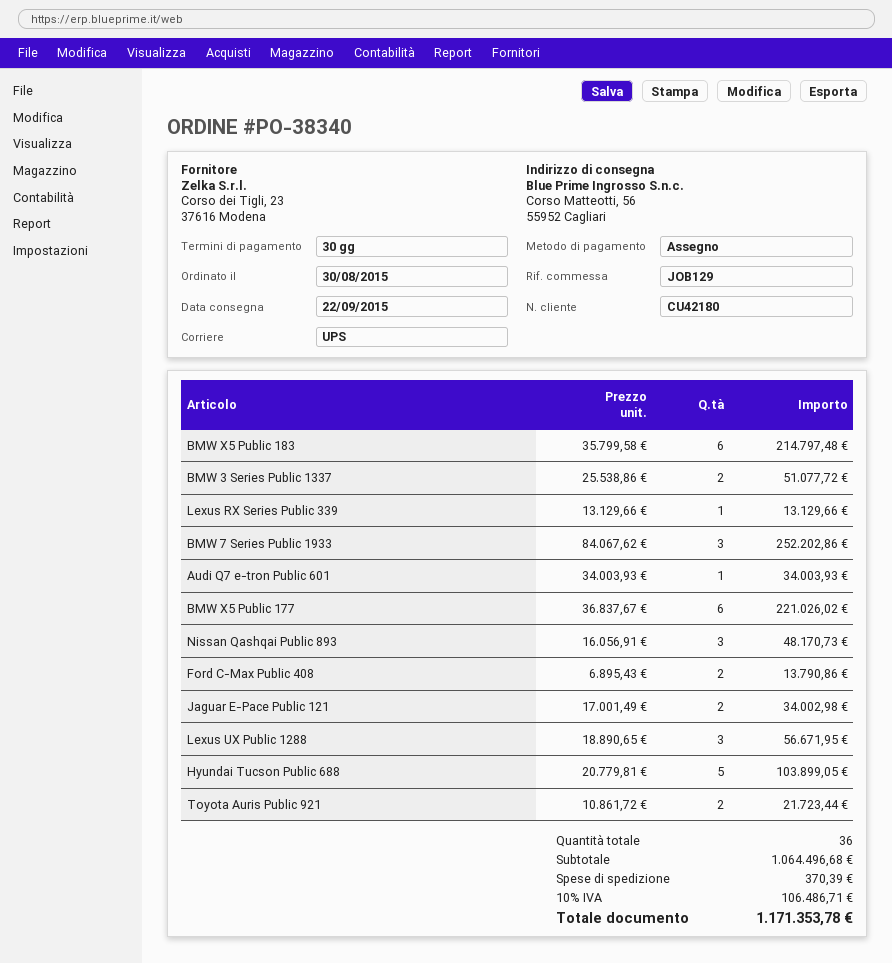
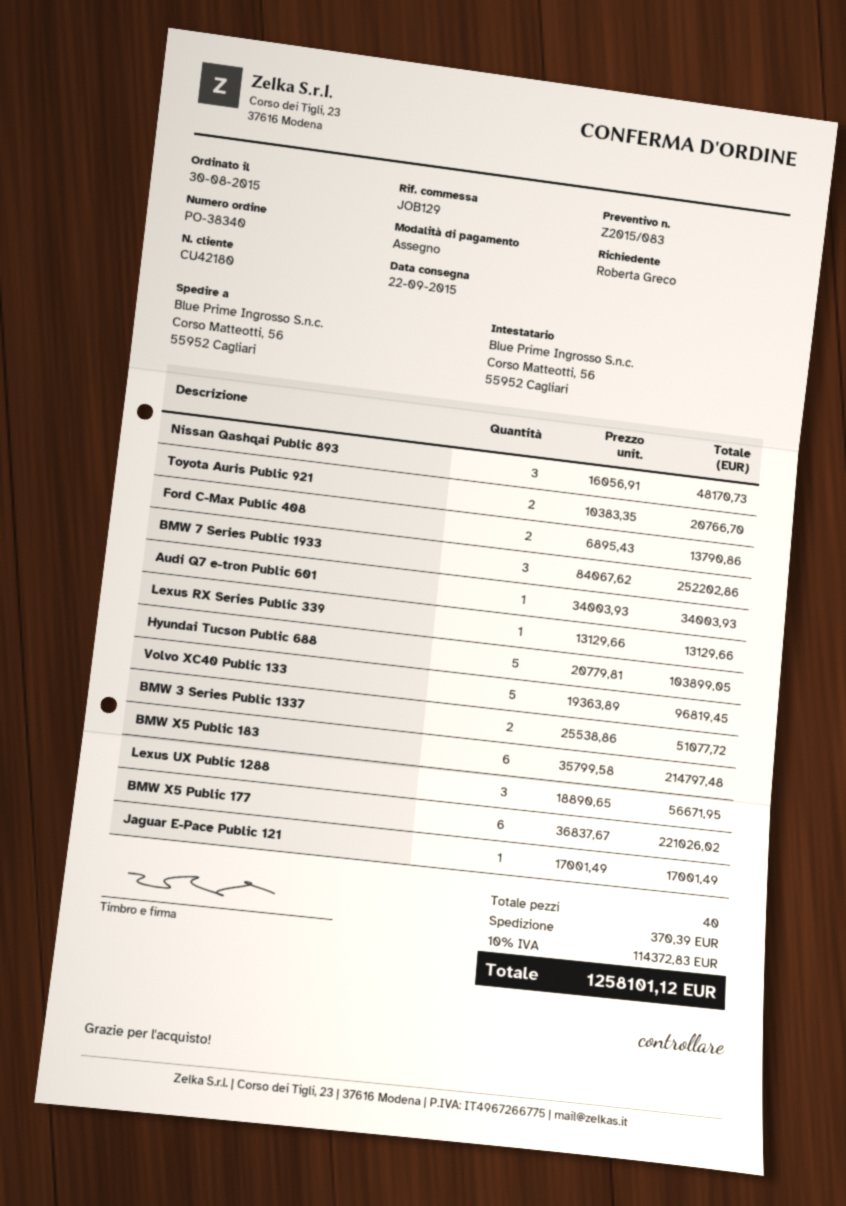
Jaguar E-Pace Public 121: 2 x 17001.49 = 34002.98 -> 1 x 17001.49 = 17001.49
Toyota Auris Public 921: 2 x 10861.72 = 21723.44 -> 2 x 10383.35 = 20766.70
Volvo XC40 Public 133: none -> 5 x 19363.89 = 96819.45
total quantity: 36 -> 40
tax: 10% = 106486.71 -> 10% = 114372.83
total: 1171353.78 -> 1258101.12

